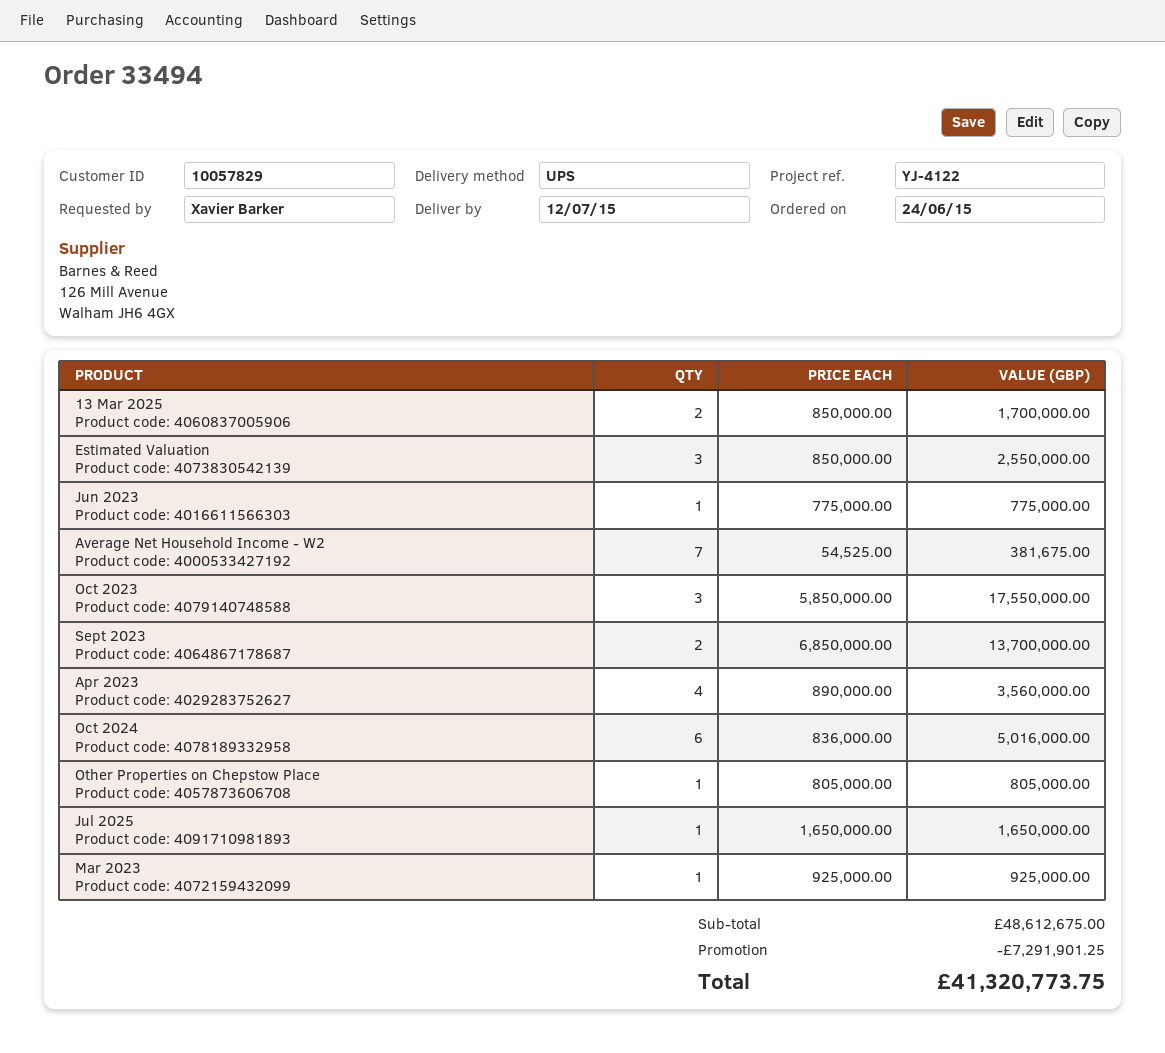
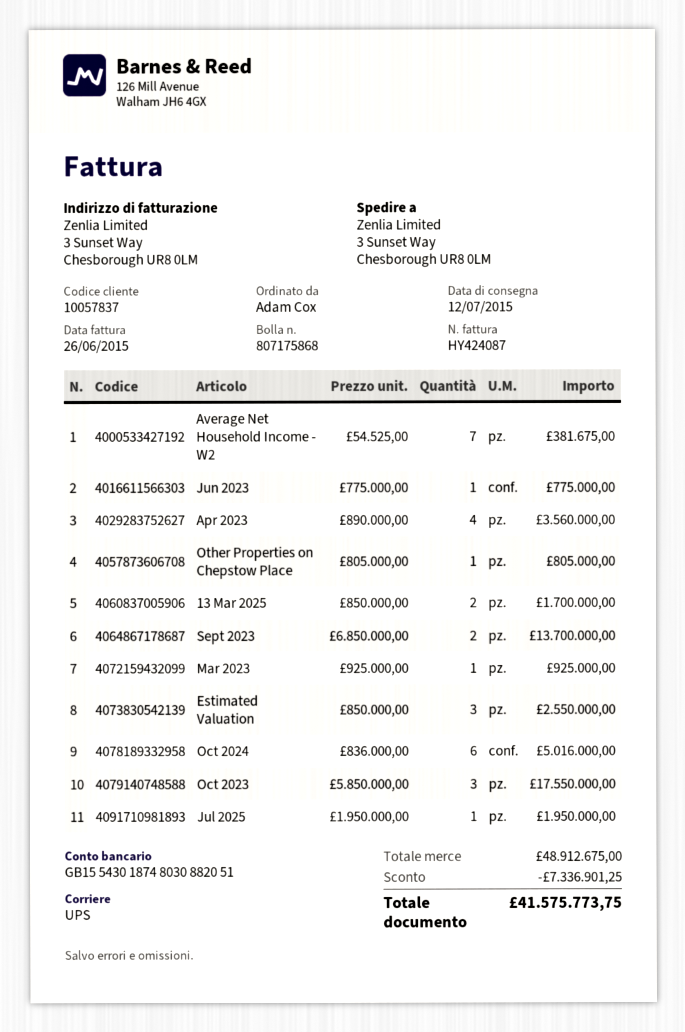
customer number: 10057829 -> 10057837
ordered by: Xavier Barker -> Adam Cox
Jul 2025: 1 x 1650000.00 = 1650000.00 -> 1 x 1950000.00 = 1950000.00
subtotal: 48612675.00 -> 48912675.00
discount: 7291901.25 -> 7336901.25
total: 41320773.75 -> 41575773.75

